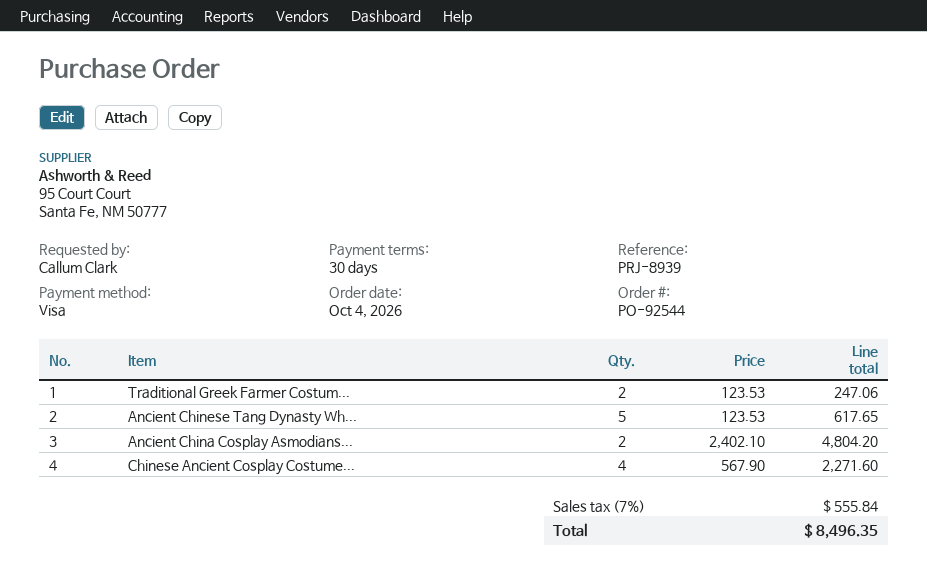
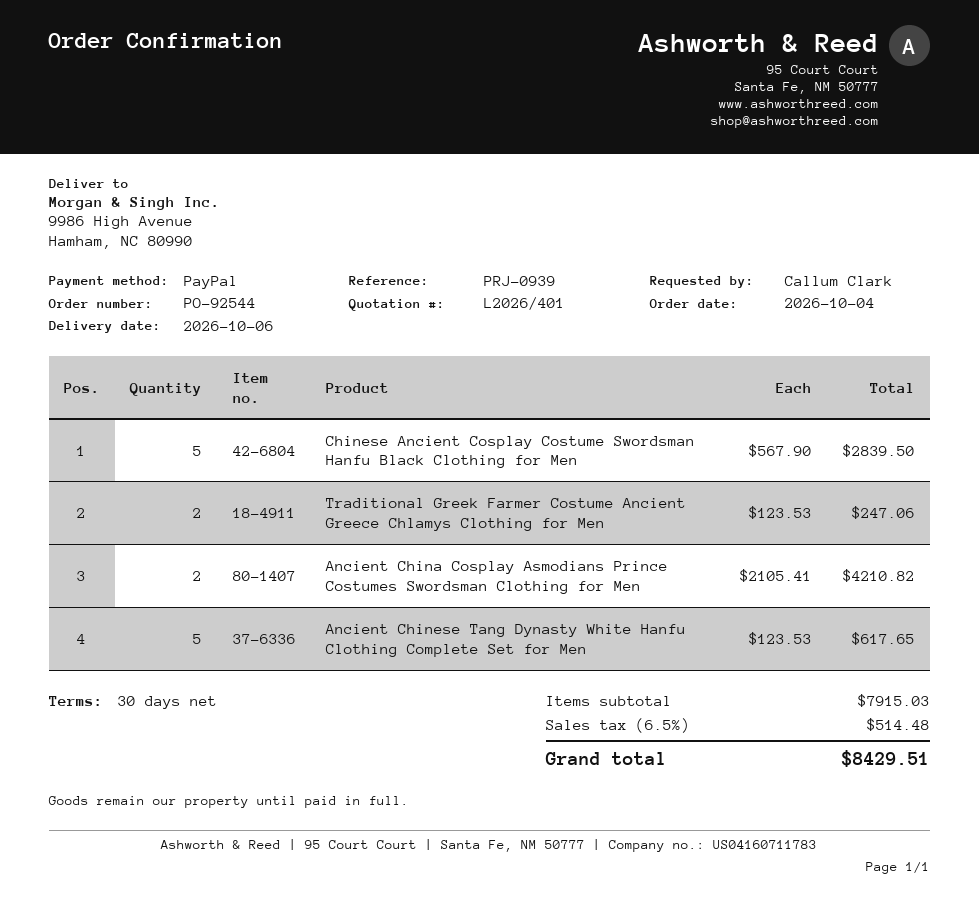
reference: PRJ-8939 -> PRJ-0939
payment method: Visa -> PayPal
Ancient China Cosplay Asmodians...: 2 x 2402.10 = 4804.20 -> 2 x 2105.41 = 4210.82
Chinese Ancient Cosplay Costume...: 4 x 567.90 = 2271.60 -> 5 x 567.90 = 2839.50
tax: 7% = 555.84 -> 6.5% = 514.48
total: 8496.35 -> 8429.51

